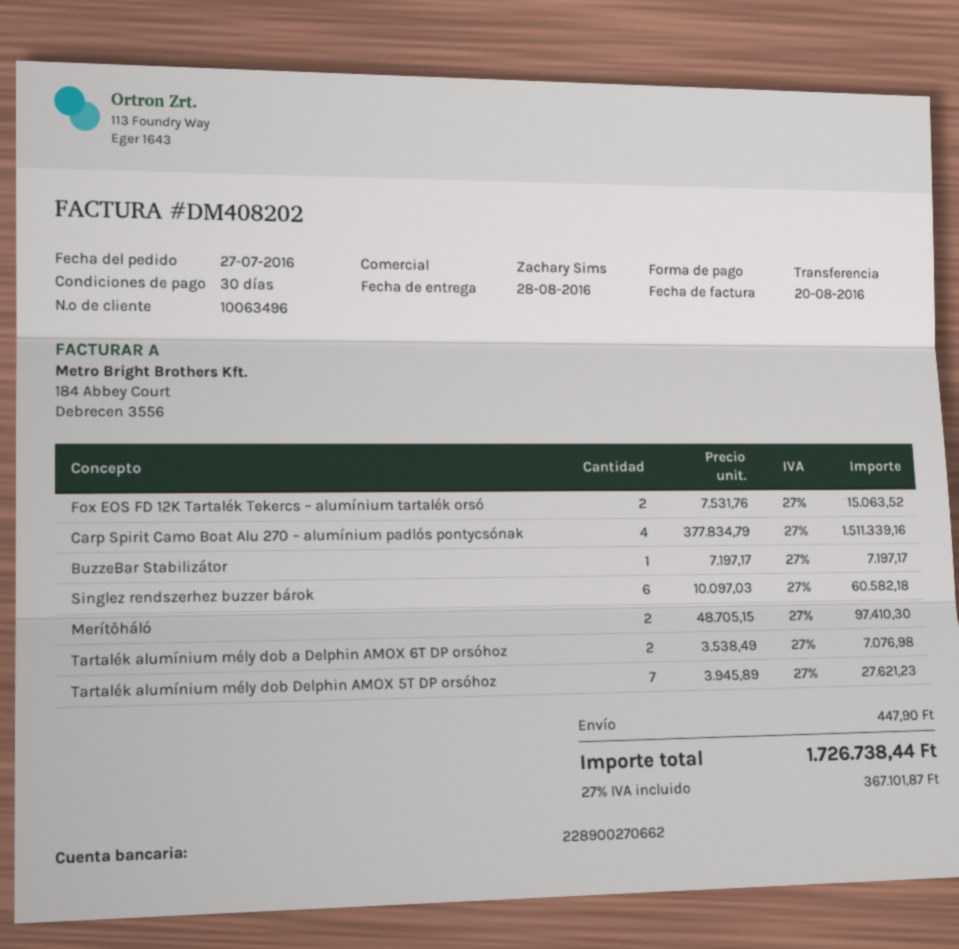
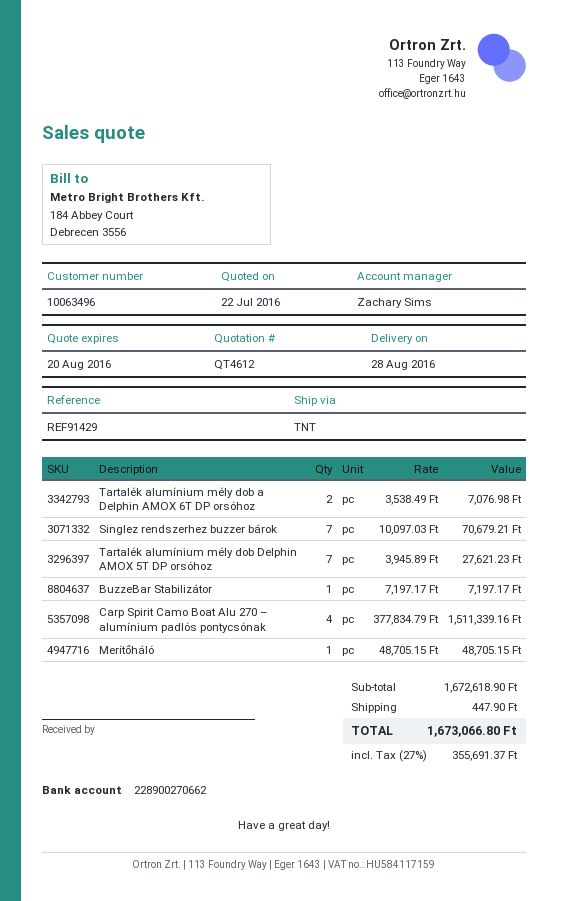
Fox EOS FD 12K Tartalék Tekercs – alumínium tartalék orsó: 2 x 7531.76 = 15063.52 -> none
Singlez rendszerhez buzzer bárok: 6 x 10097.03 = 60582.18 -> 7 x 10097.03 = 70679.21
Merítőháló: 2 x 48705.15 = 97410.30 -> 1 x 48705.15 = 48705.15
tax: 27% = 367101.87 -> 27% = 355691.37
total: 1726738.44 -> 1673066.80

